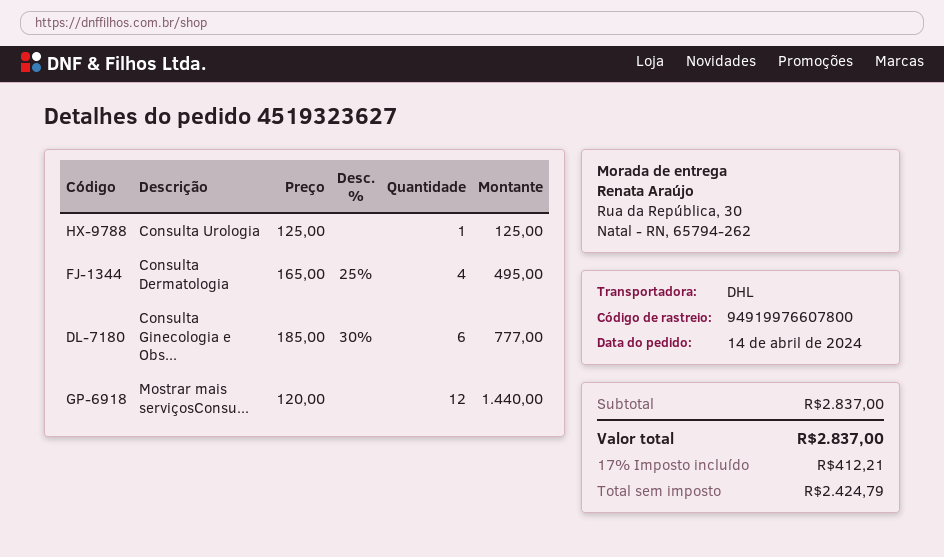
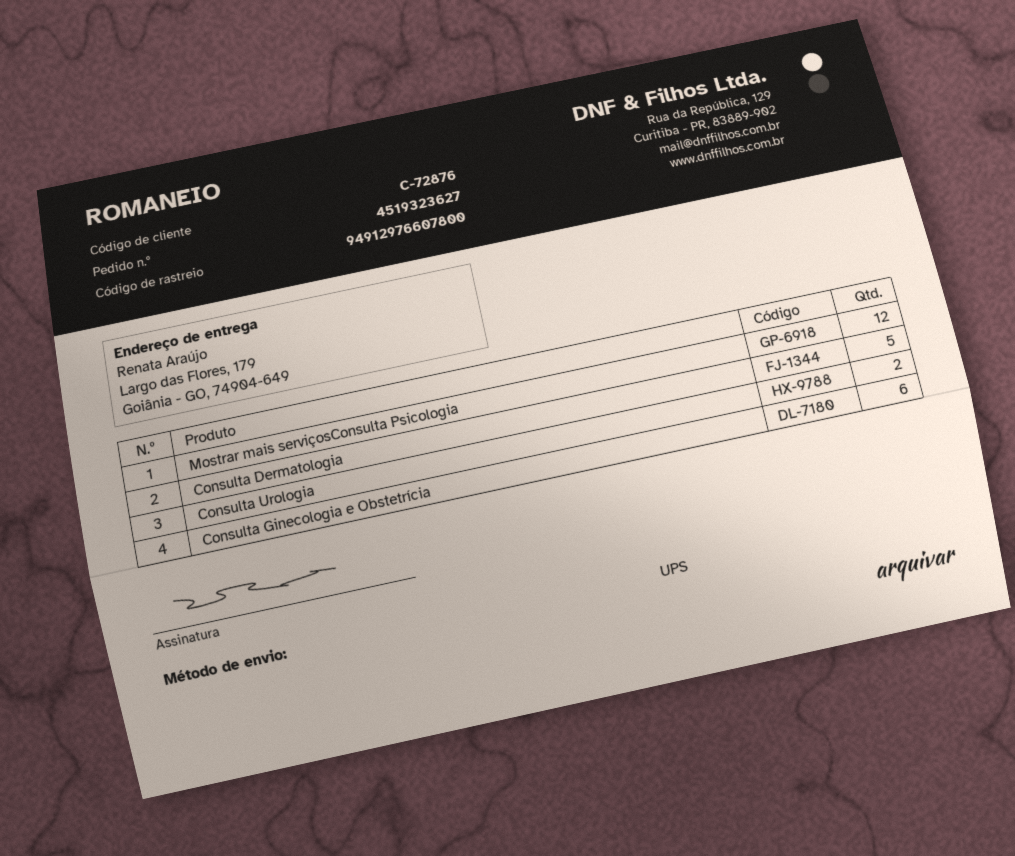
shipping method: DHL -> UPS
tracking number: 94919976607800 -> 94912976607800
ship to: Rua da República, 30, Natal - RN, 65794-262 -> Largo das Flores, 179, Goiânia - GO, 74904-649
Consulta Urologia: 1 -> 2
Consulta Dermatologia: 4 -> 5

